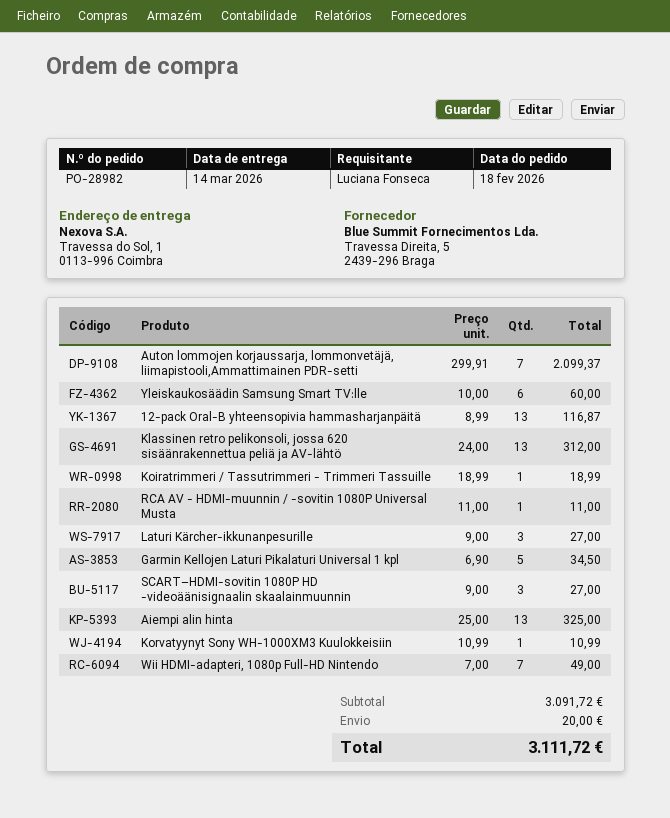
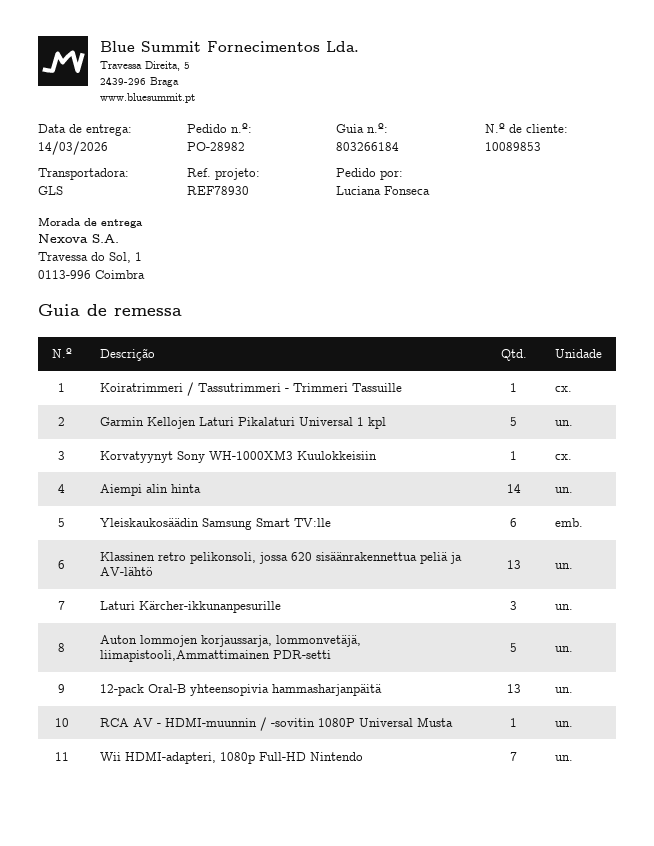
Auton lommojen korjaussarja, lommonvetäjä, liimapistooli,Ammattimainen PDR-setti: 7 -> 5
SCART–HDMI-sovitin 1080P HD -videoäänisignaalin skaalainmuunnin: 3 -> none
Aiempi alin hinta: 13 -> 14

